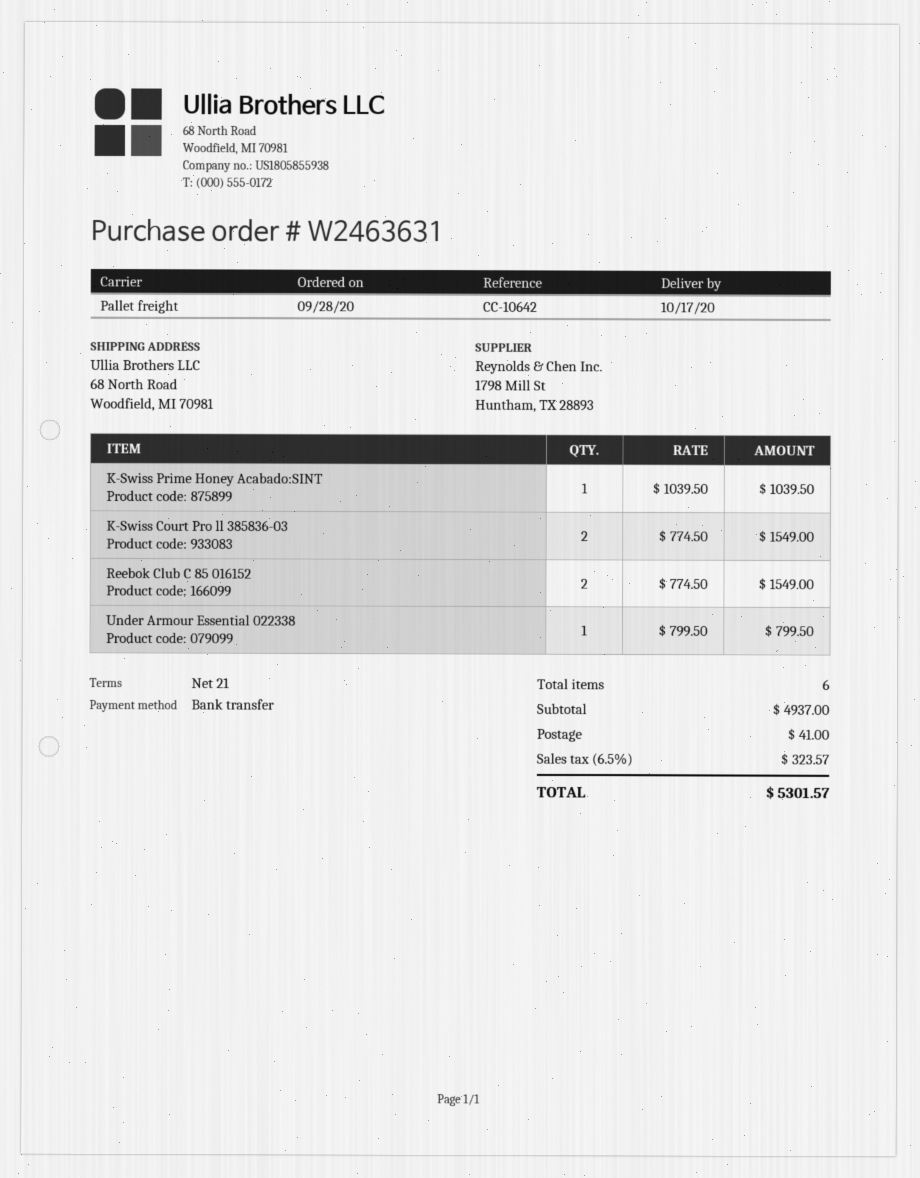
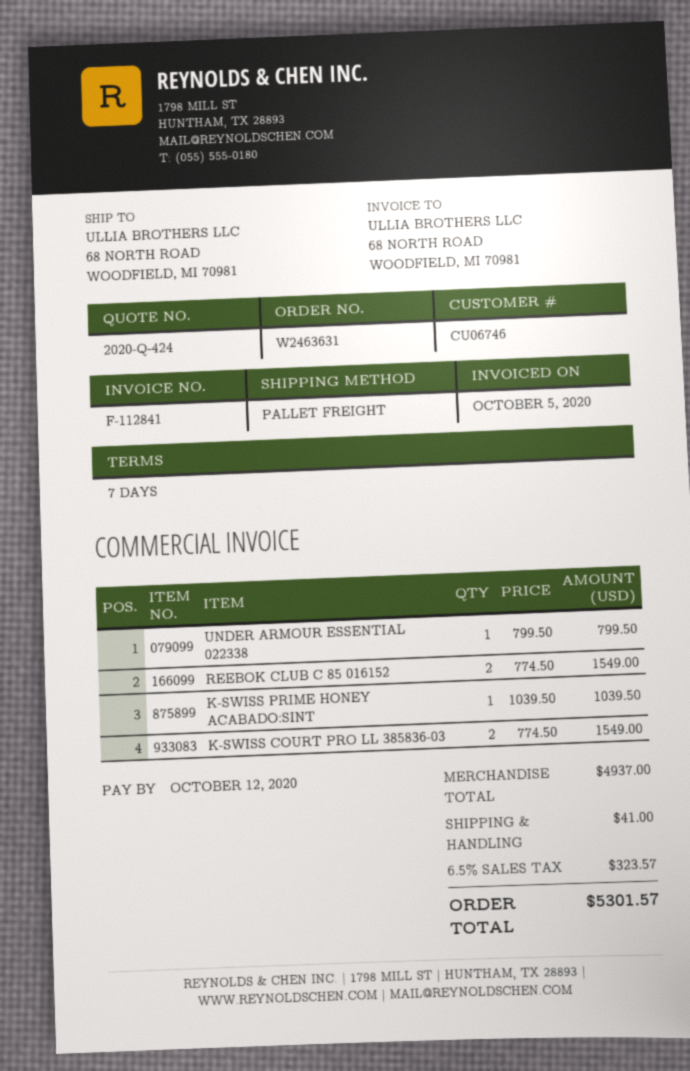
payment terms: 21 days -> 7 days

